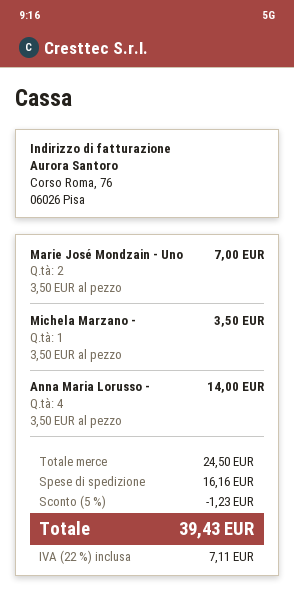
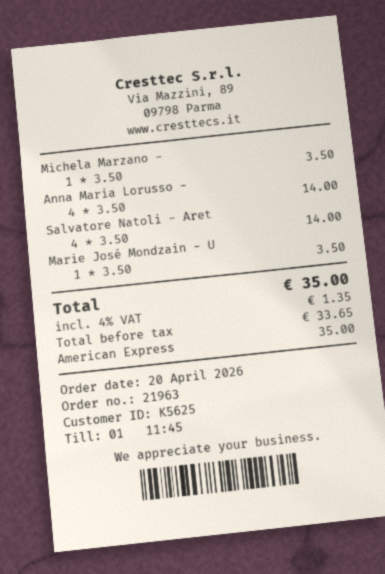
Marie José Mondzain - Uno: 2 x 3.50 = 7.00 -> 1 x 3.50 = 3.50
Salvatore Natoli - Aret: none -> 4 x 3.50 = 14.00
discount: 5% = 1.23 -> none
shipping: 16.16 -> none
tax: 22% = 7.11 -> 4% = 1.35
total: 39.43 -> 35.00

